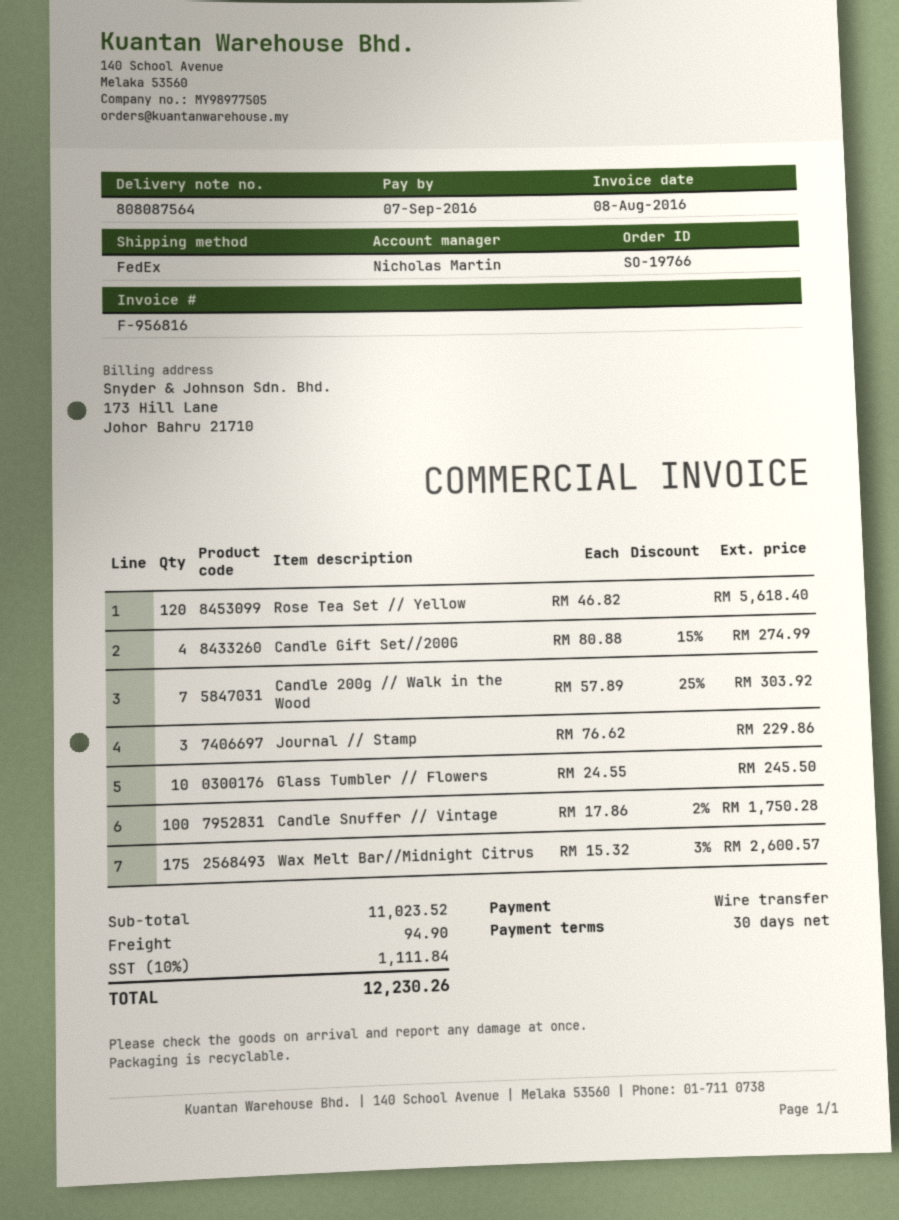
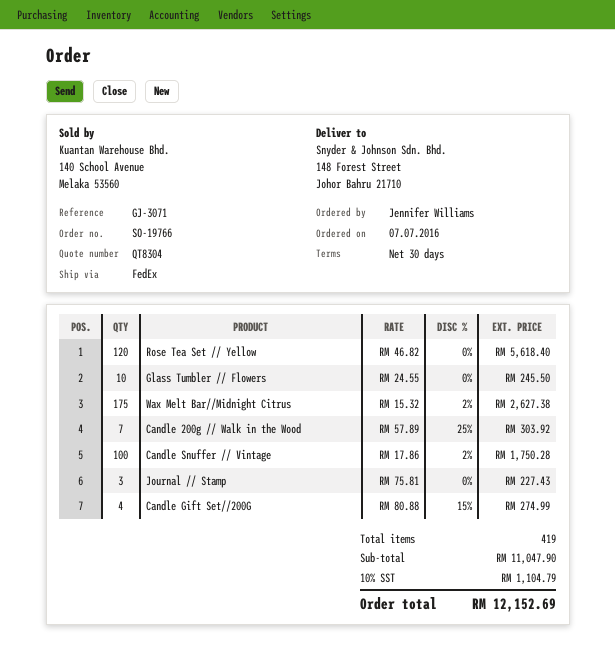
Journal // Stamp: 3 x 76.62 = 229.86 -> 3 x 75.81 = 227.43
Wax Melt Bar//Midnight Citrus: 175 x 15.32 - 3% = 2600.57 -> 175 x 15.32 - 2% = 2627.38
subtotal: 11023.52 -> 11047.90
shipping: 94.90 -> none
tax: 10% = 1111.84 -> 10% = 1104.79
total: 12230.26 -> 12152.69

